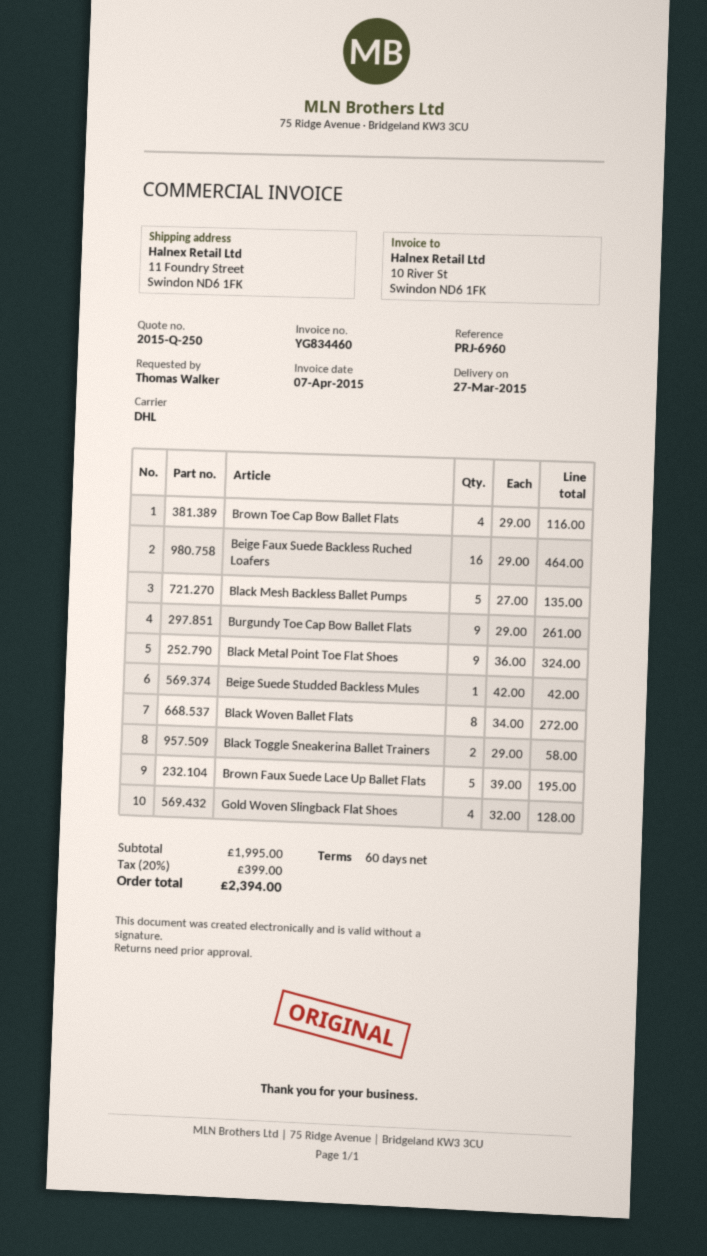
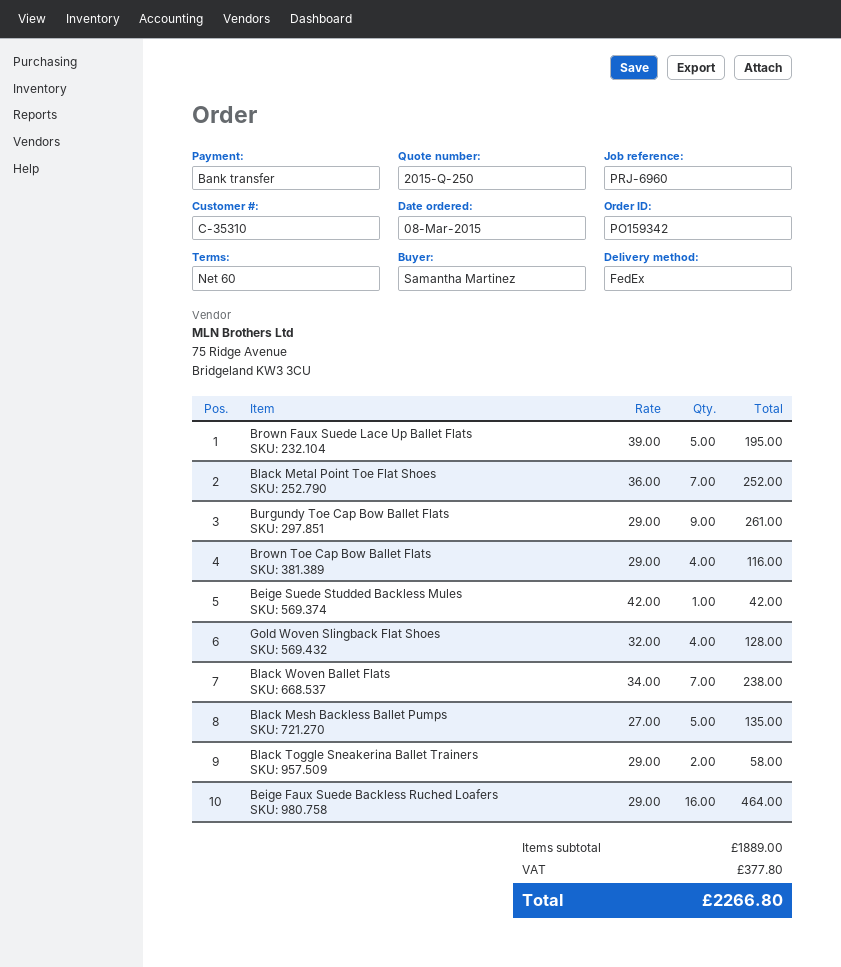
ordered by: Thomas Walker -> Samantha Martinez
shipping method: DHL -> FedEx
Black Metal Point Toe Flat Shoes: 9 x 36.00 = 324.00 -> 7 x 36.00 = 252.00
Black Woven Ballet Flats: 8 x 34.00 = 272.00 -> 7 x 34.00 = 238.00
subtotal: 1995.00 -> 1889.00
tax: 399.00 -> 377.80
total: 2394.00 -> 2266.80

